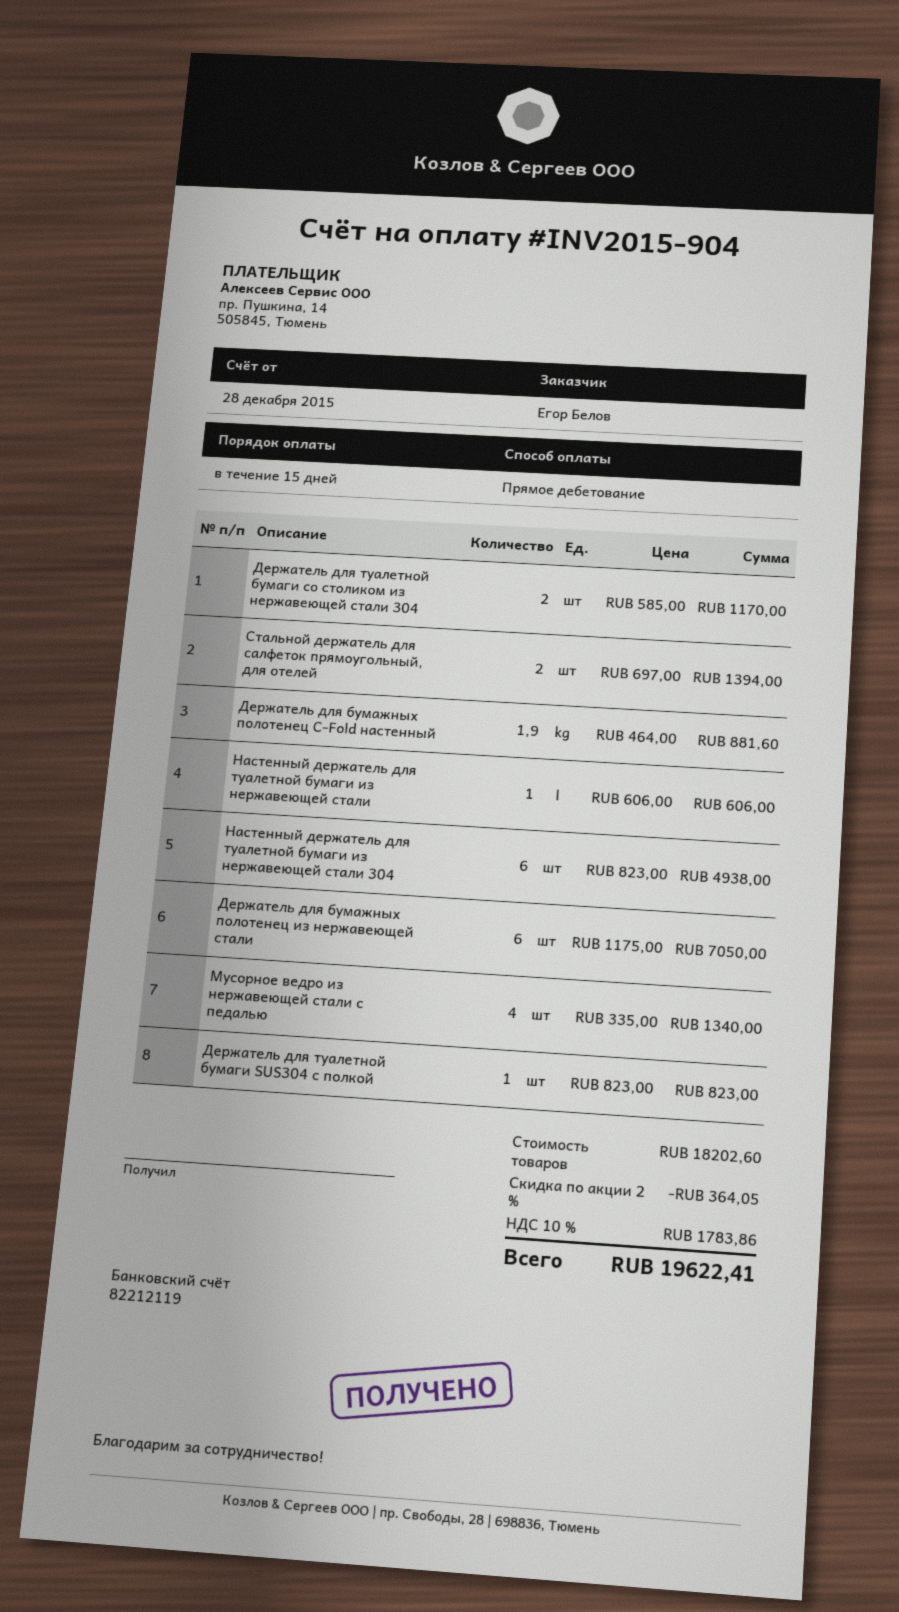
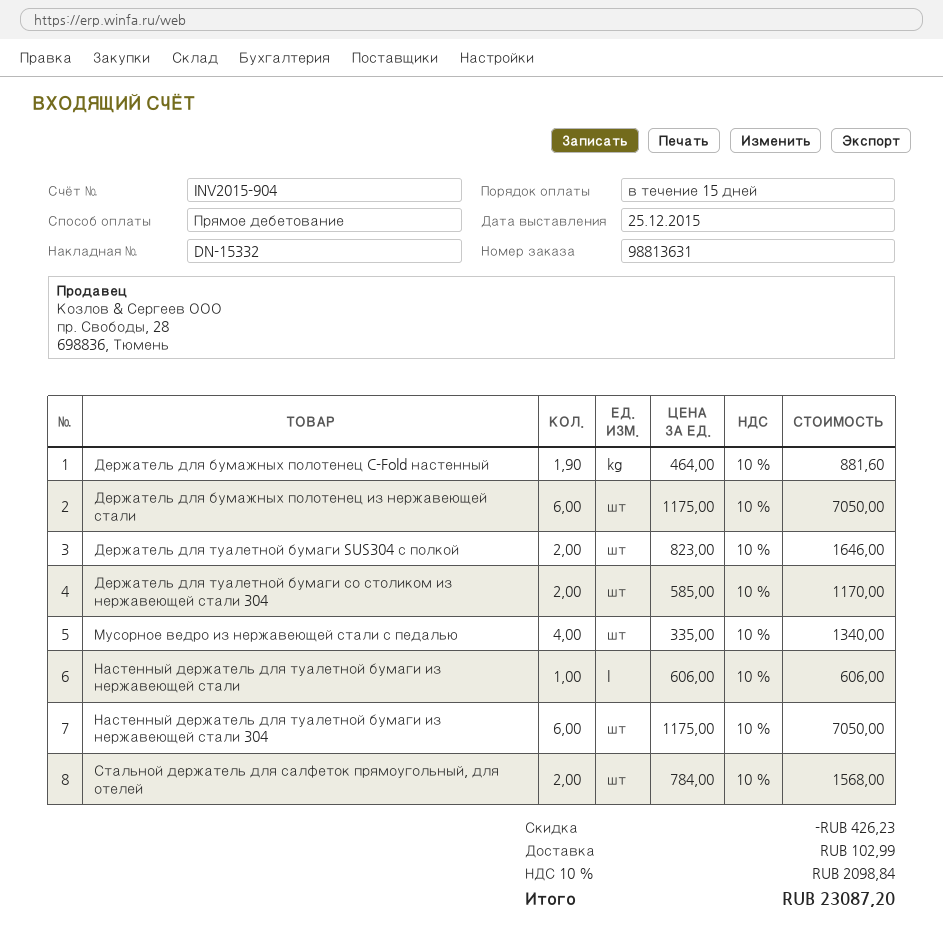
invoice date: 2015-12-28 -> 2015-12-25
Стальной держатель для салфеток прямоугольный, для отелей: 2 x 697.00 = 1394.00 -> 2 x 784.00 = 1568.00
Настенный держатель для туалетной бумаги из нержавеющей стали 304: 6 x 823.00 = 4938.00 -> 6 x 1175.00 = 7050.00
Держатель для туалетной бумаги SUS304 с полкой: 1 x 823.00 = 823.00 -> 2 x 823.00 = 1646.00
discount: 364.05 -> 426.23
shipping: none -> 102.99
tax: 10% = 1783.86 -> 10% = 2098.84
total: 19622.41 -> 23087.20

